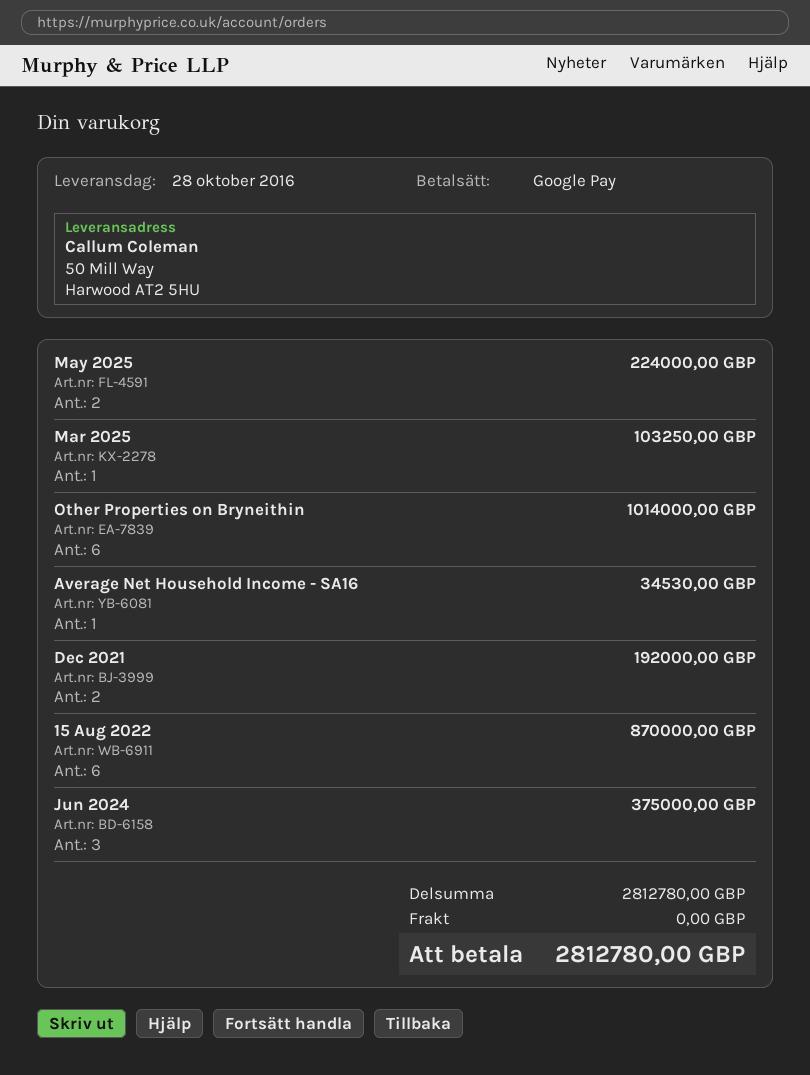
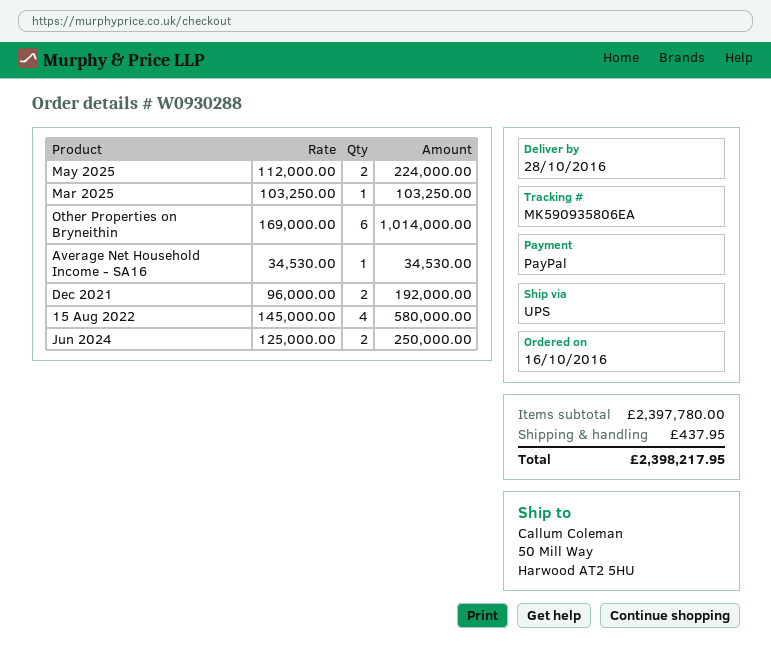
payment method: Google Pay -> PayPal
15 Aug 2022: 6 for 870000.00 -> 4 for 580000.00
Jun 2024: 3 for 375000.00 -> 2 for 250000.00
subtotal: 2812780.00 -> 2397780.00
shipping: 0.00 -> 437.95
total: 2812780.00 -> 2398217.95

